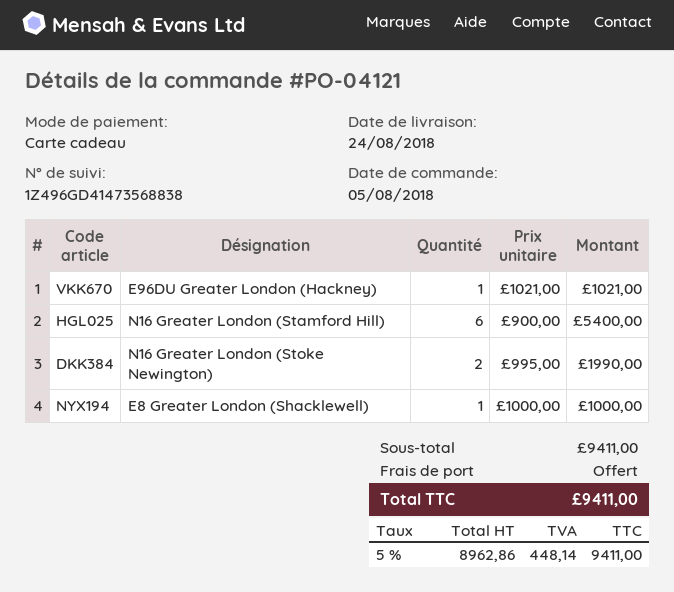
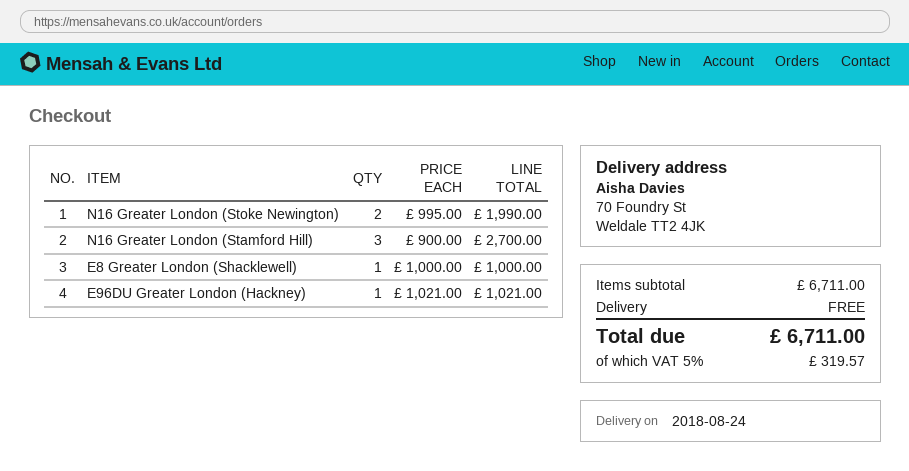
N16 Greater London (Stamford Hill): 6 x 900.00 = 5400.00 -> 3 x 900.00 = 2700.00
subtotal: 9411.00 -> 6711.00
tax: 5% = 448.14 -> 5% = 319.57
total: 9411.00 -> 6711.00

